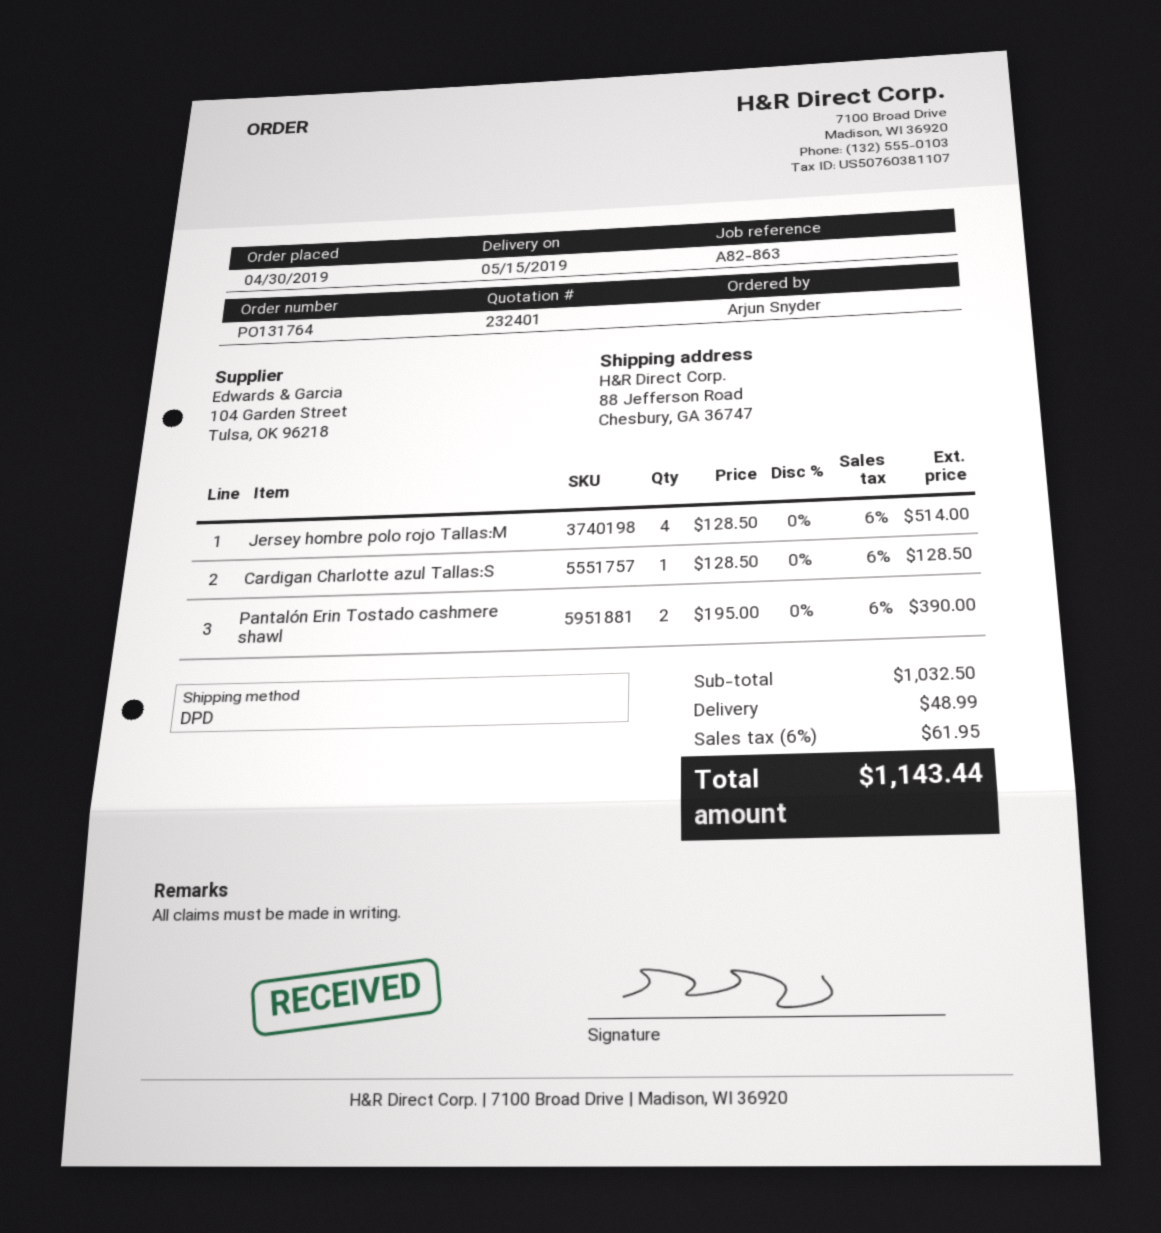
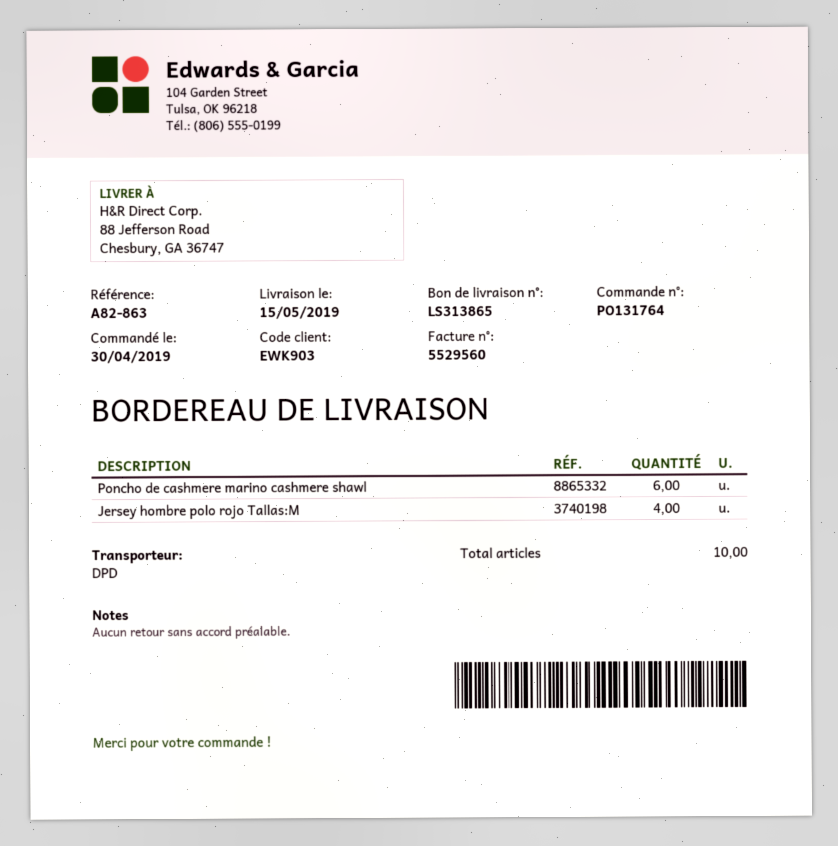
Cardigan Charlotte azul Tallas:S: 1 -> none
Pantalón Erin Tostado cashmere shawl: 2 -> none
Poncho de cashmere marino cashmere shawl: none -> 6

